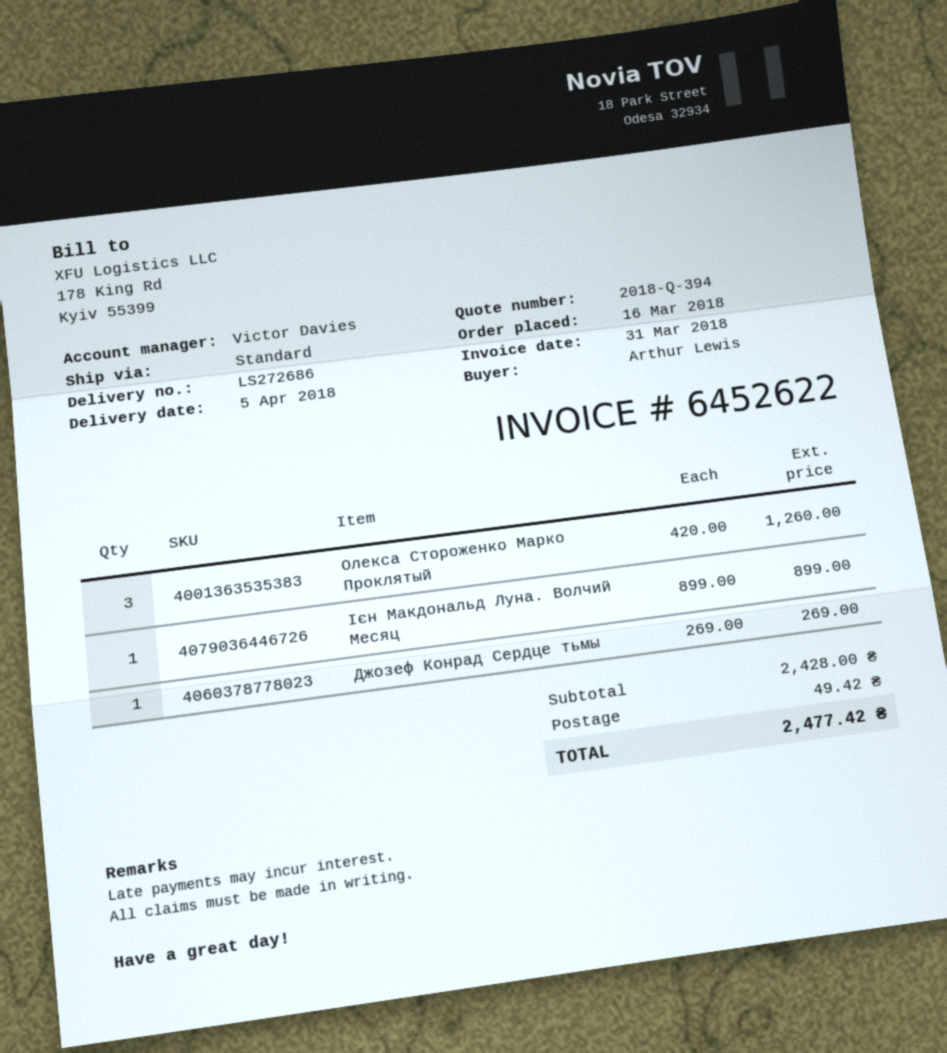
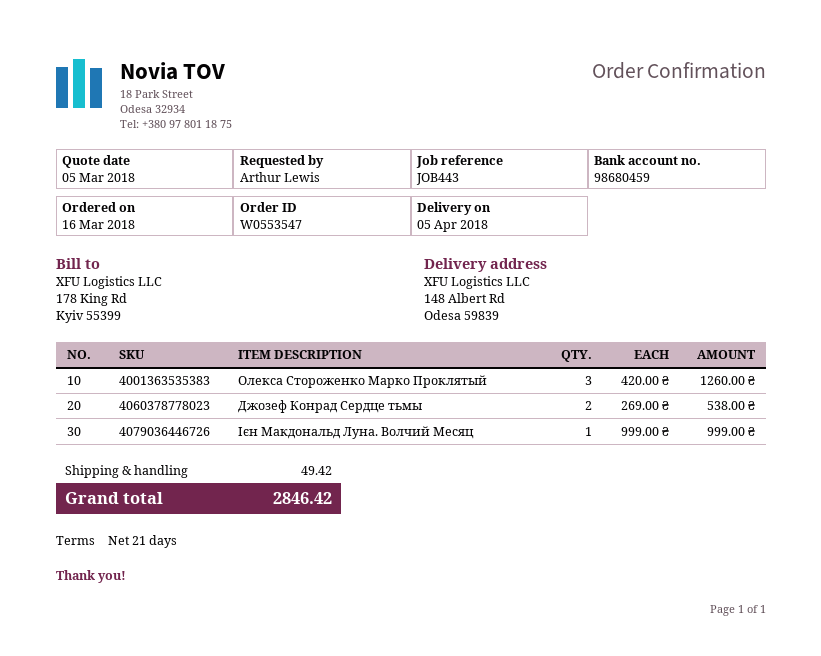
Ієн Макдональд Луна. Волчий Месяц: 1 x 899.00 = 899.00 -> 1 x 999.00 = 999.00
Джозеф Конрад Сердце тьмы: 1 x 269.00 = 269.00 -> 2 x 269.00 = 538.00
total: 2477.42 -> 2846.42

